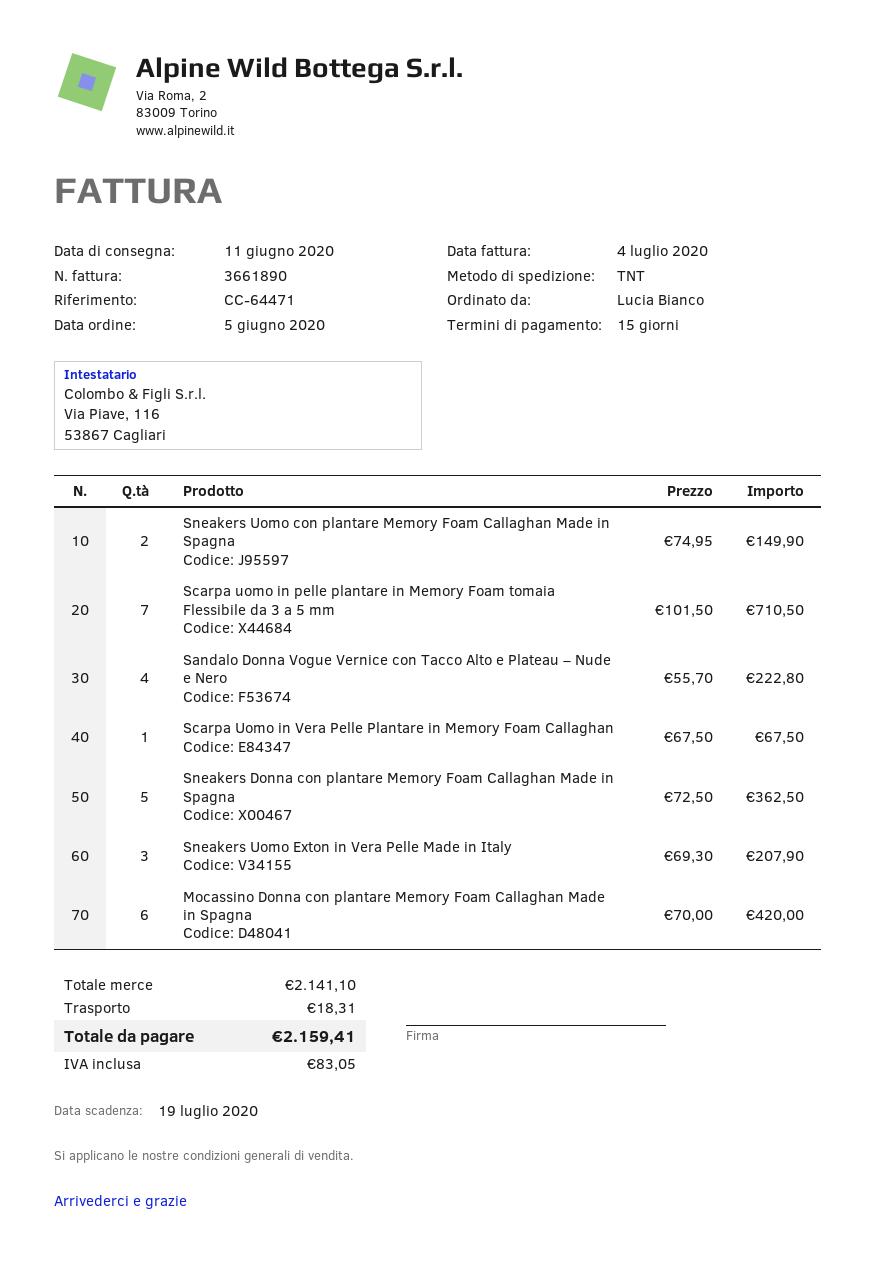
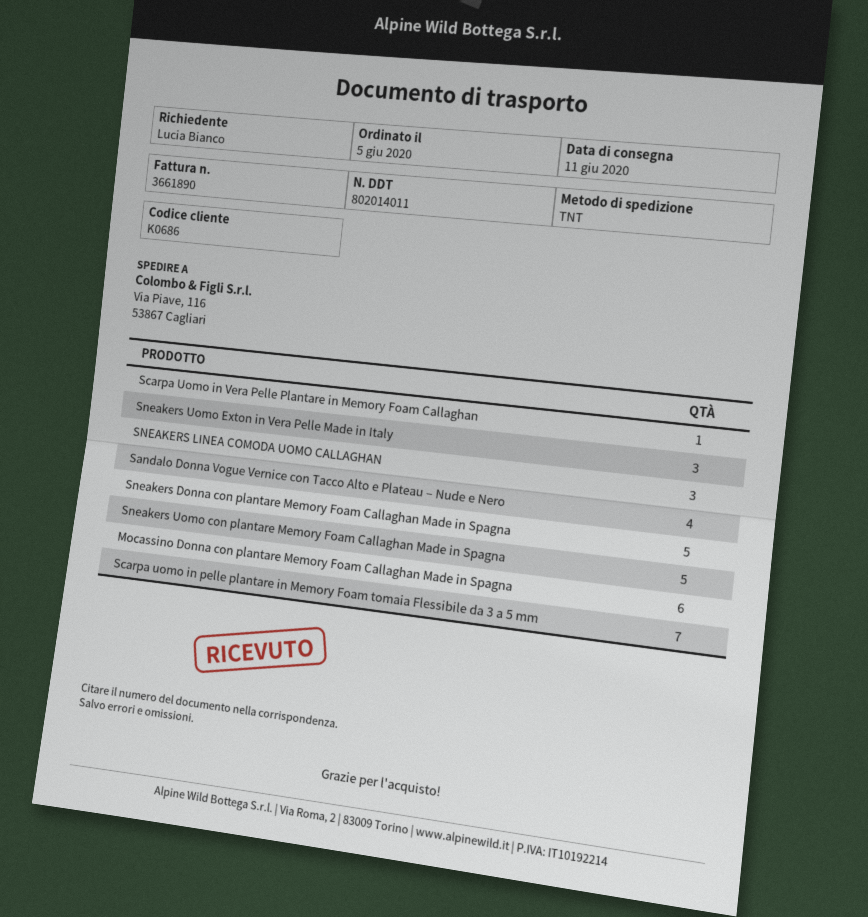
Sneakers Uomo con plantare Memory Foam Callaghan Made in Spagna: 2 -> 5
SNEAKERS LINEA COMODA UOMO CALLAGHAN: none -> 3

